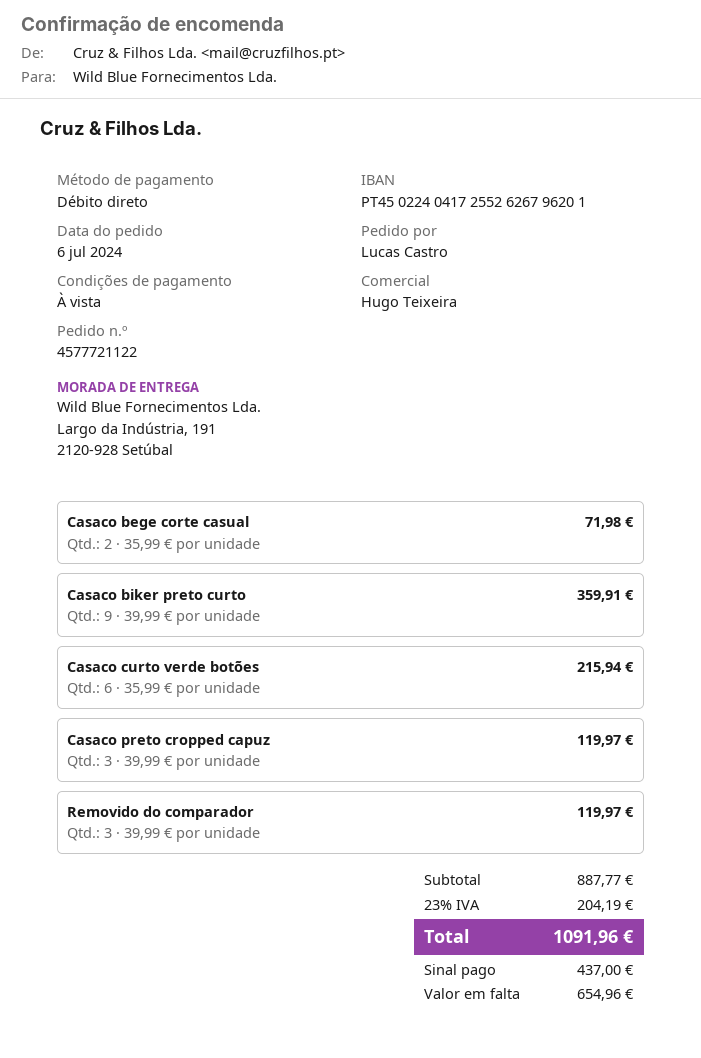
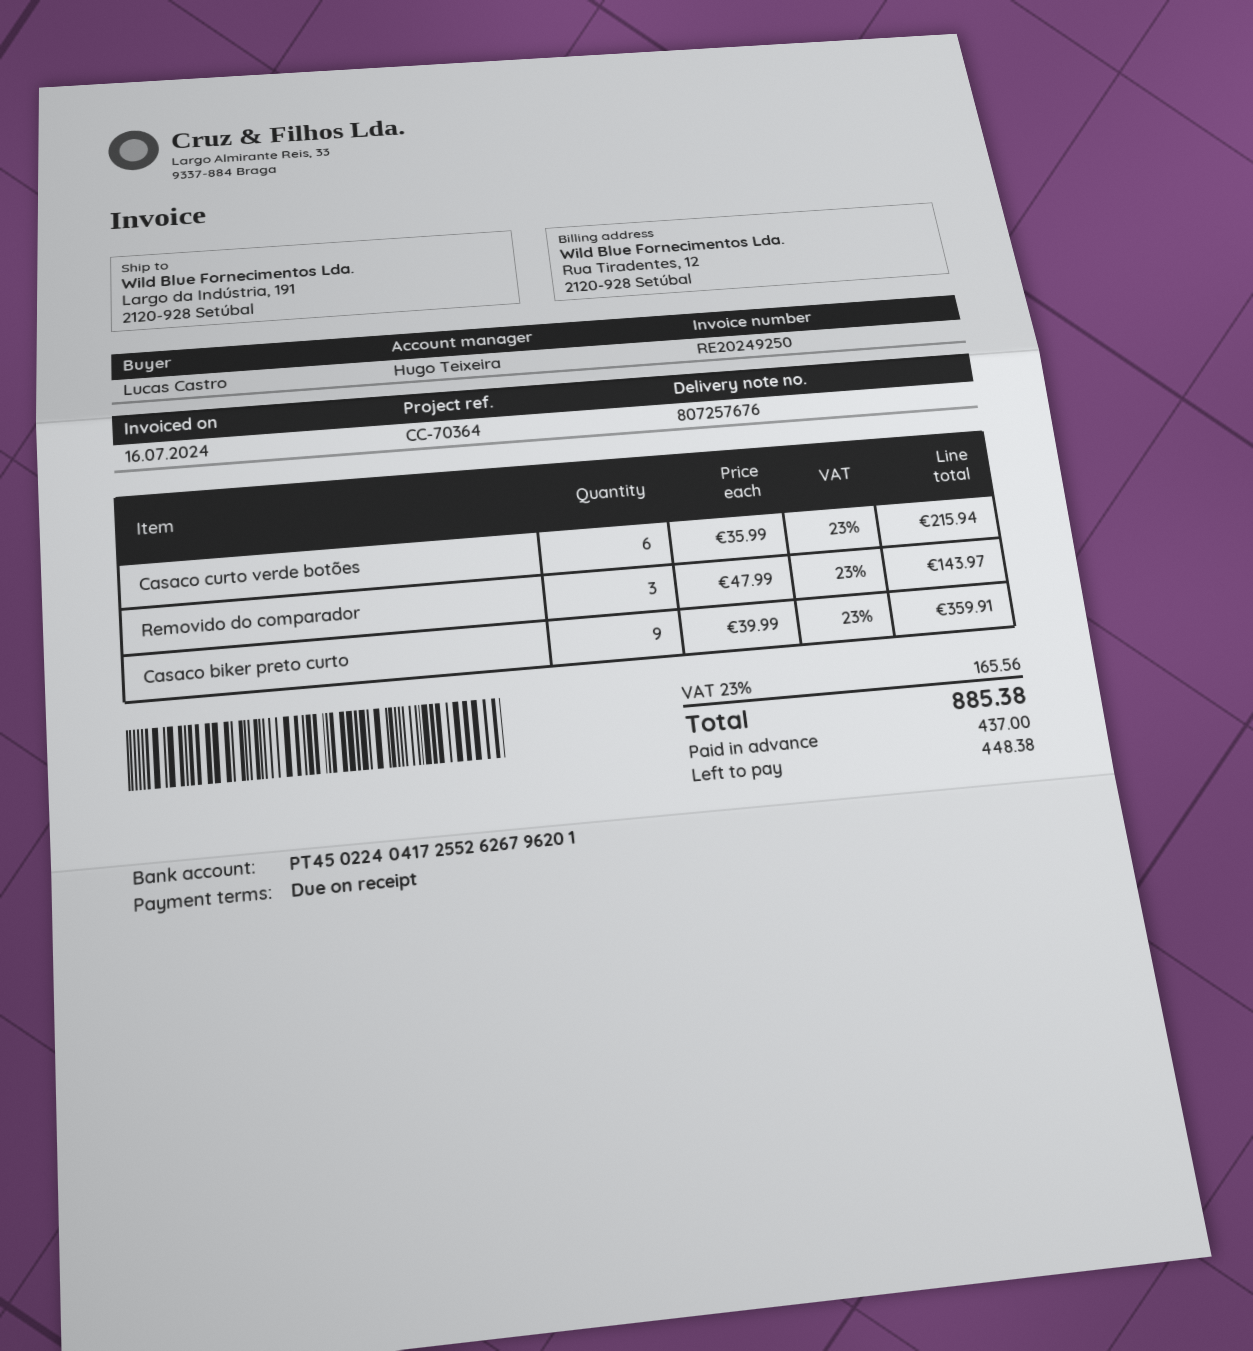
Casaco bege corte casual: 2 x 35.99 = 71.98 -> none
Casaco preto cropped capuz: 3 x 39.99 = 119.97 -> none
Removido do comparador: 3 x 39.99 = 119.97 -> 3 x 47.99 = 143.97
tax: 23% = 204.19 -> 23% = 165.56
total: 1091.96 -> 885.38
balance: 654.96 -> 448.38

